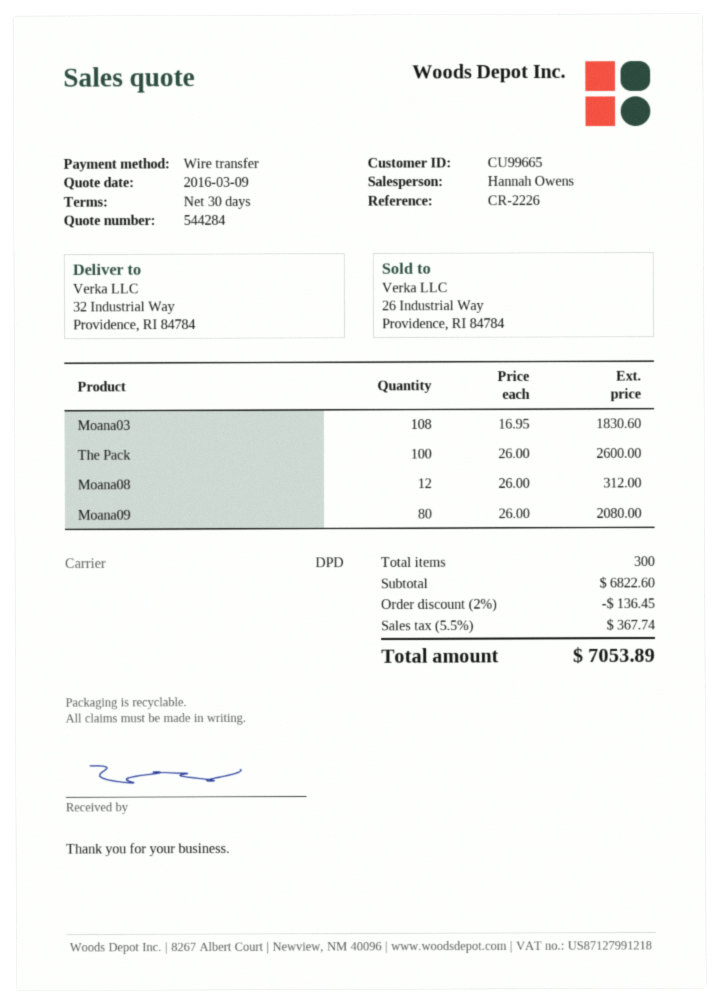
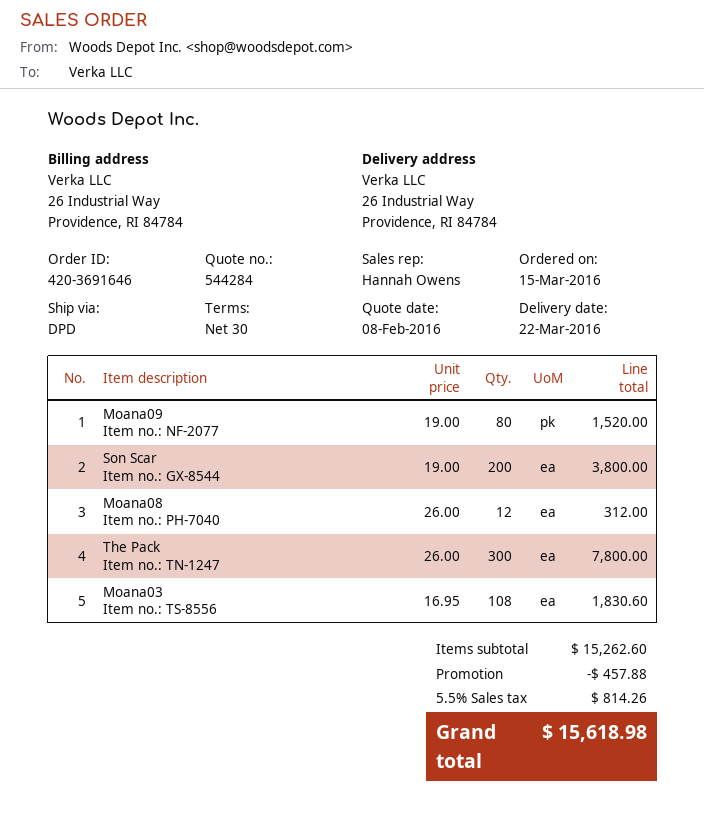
quote date: 2016-03-09 -> 2016-02-08
ship to: 32 Industrial Way, Providence, RI 84784 -> 26 Industrial Way, Providence, RI 84784
The Pack: 100 x 26.00 = 2600.00 -> 300 x 26.00 = 7800.00
Moana09: 80 x 26.00 = 2080.00 -> 80 x 19.00 = 1520.00
Son Scar: none -> 200 x 19.00 = 3800.00
subtotal: 6822.60 -> 15262.60
discount: 136.45 -> 457.88
tax: 5.5% = 367.74 -> 5.5% = 814.26
total: 7053.89 -> 15618.98

